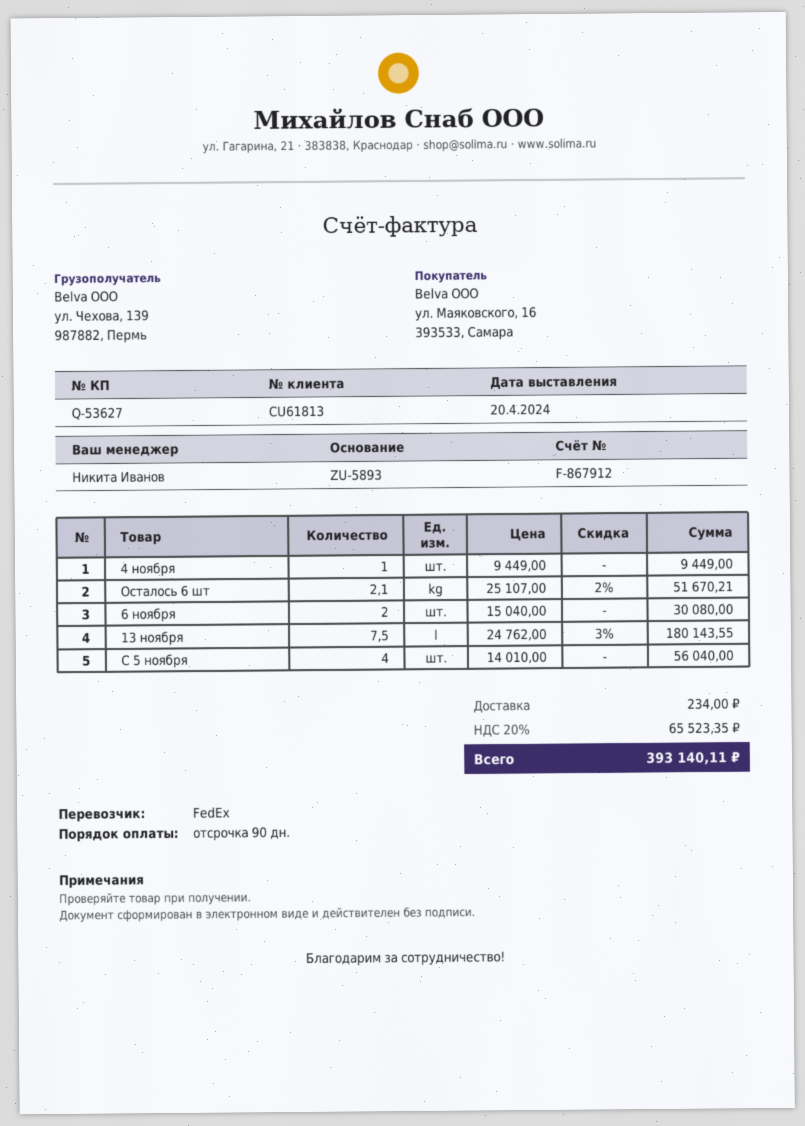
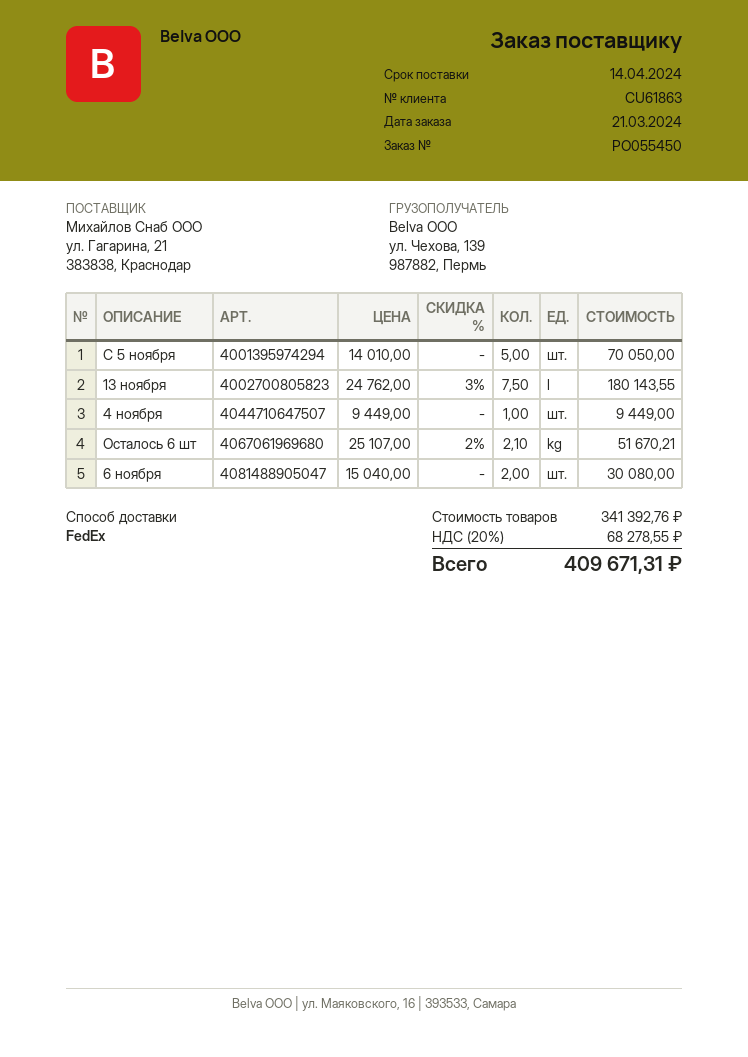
customer number: CU61813 -> CU61863
С 5 ноября: 4 x 14010.00 = 56040.00 -> 5 x 14010.00 = 70050.00
shipping: 234.00 -> none
tax: 20% = 65523.35 -> 20% = 68278.55
total: 393140.11 -> 409671.31

